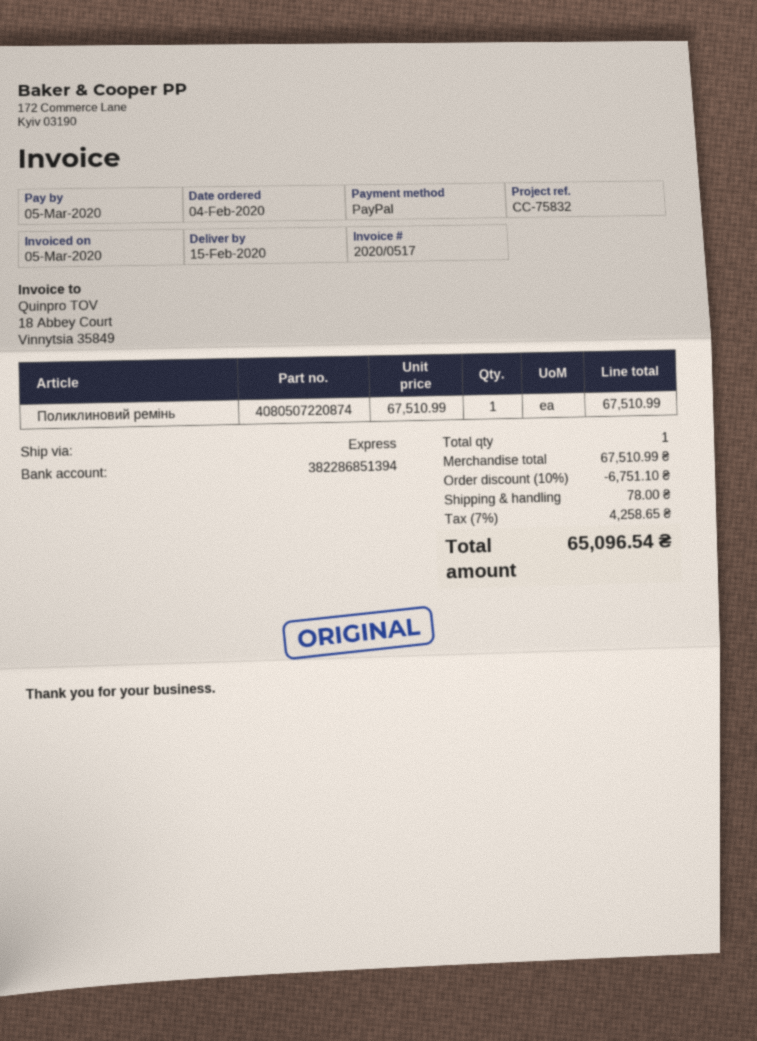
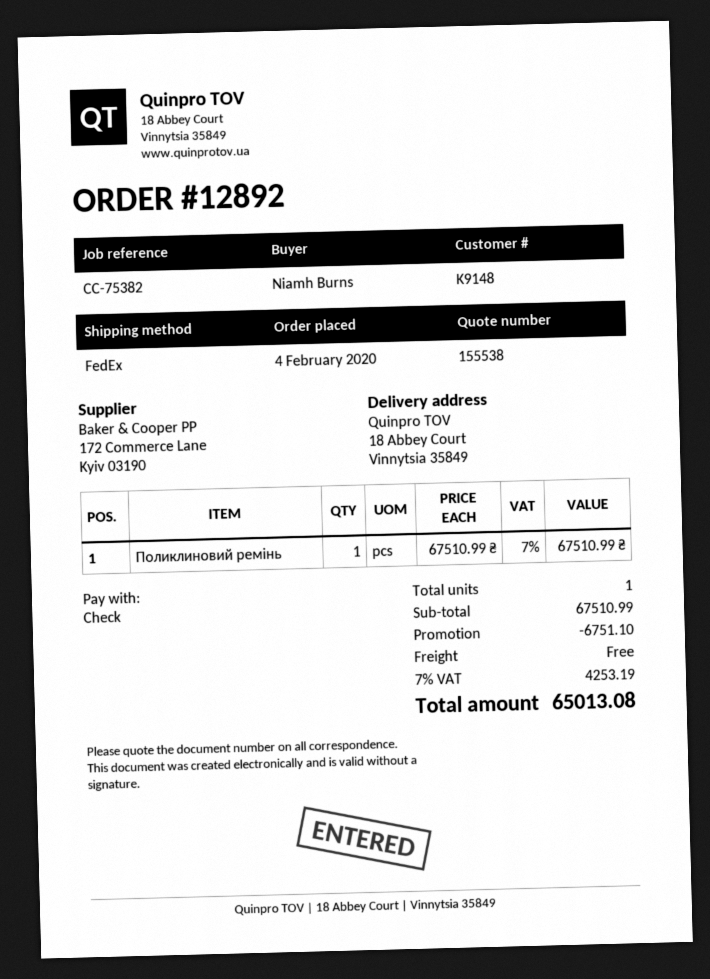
reference: CC-75832 -> CC-75382
payment method: PayPal -> cheque
shipping method: express -> FedEx
shipping: 78.00 -> 0.00
tax: 7% = 4258.65 -> 7% = 4253.19
total: 65096.54 -> 65013.08

